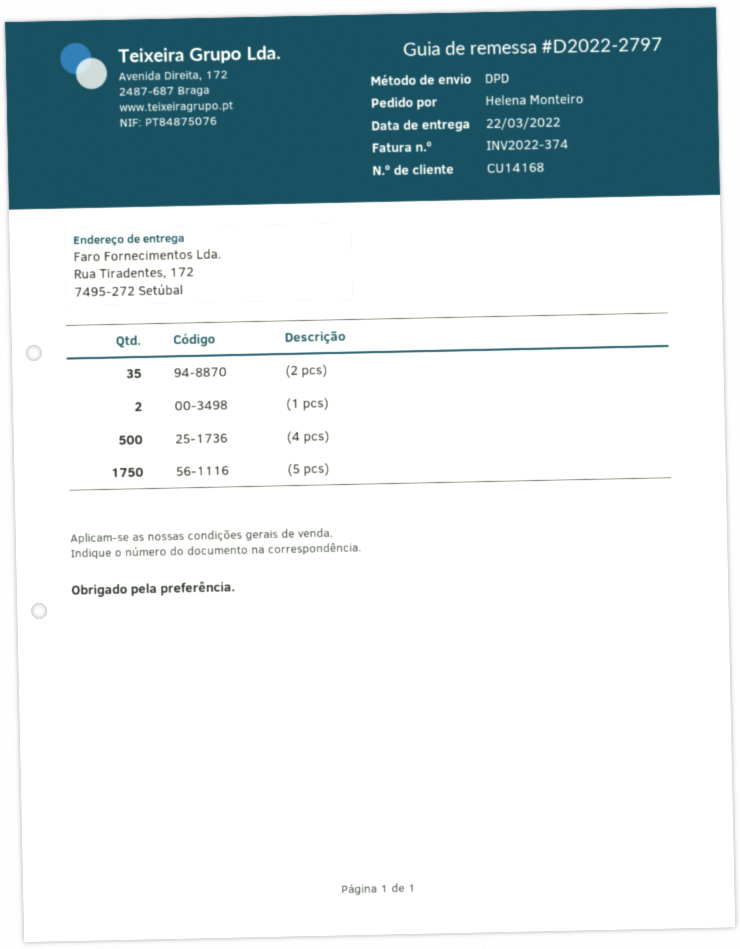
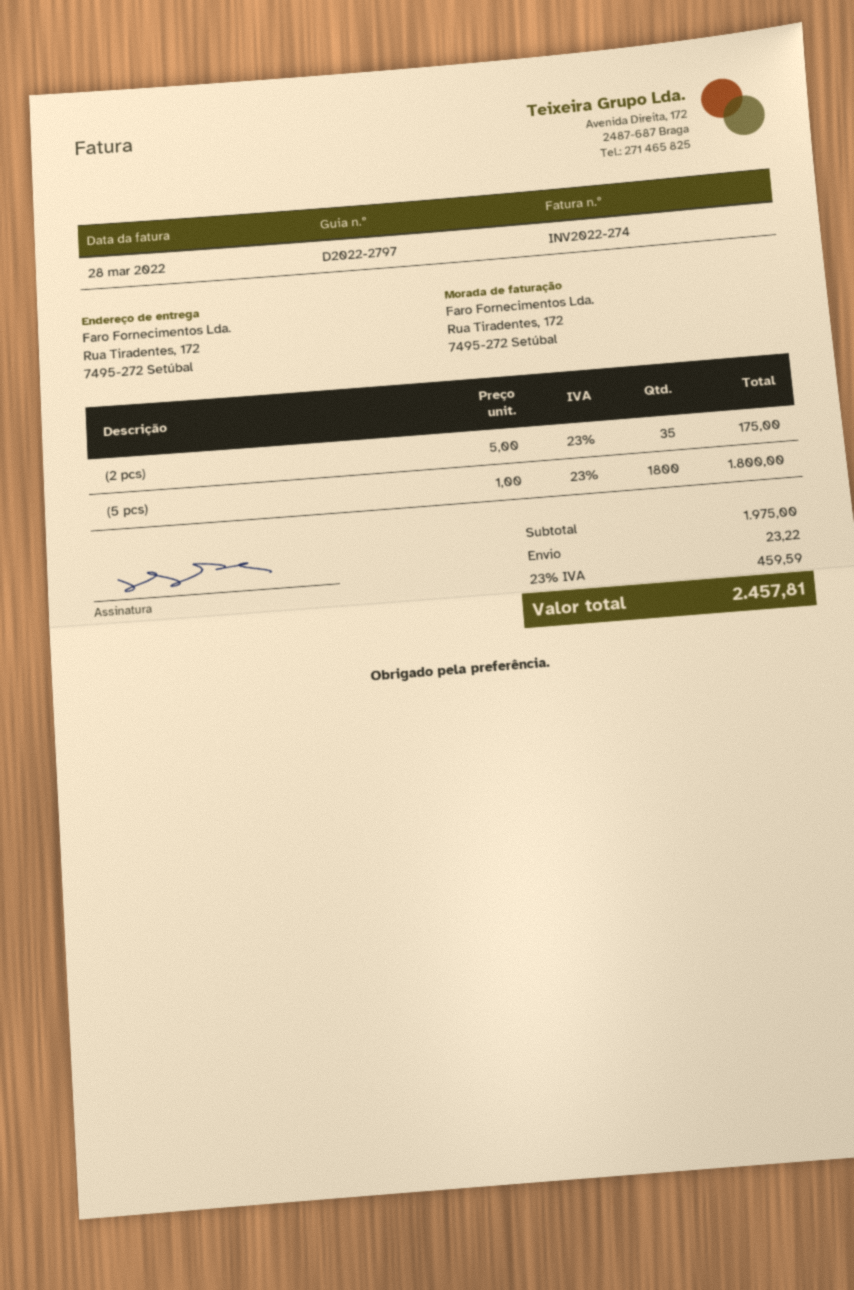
invoice number: INV2022-374 -> INV2022-274
(1 pcs): 2 -> none
(4 pcs): 500 -> none
(5 pcs): 1750 -> 1800

